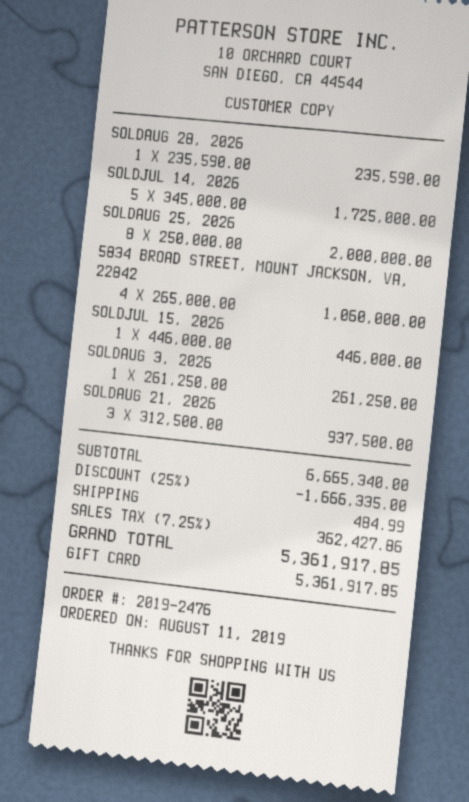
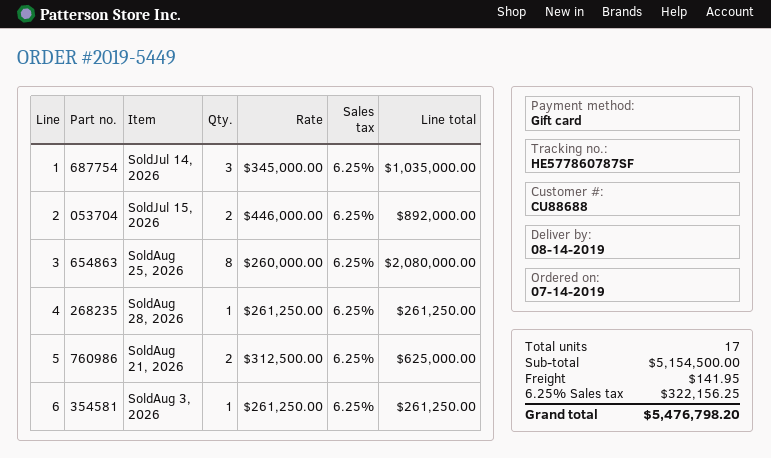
order number: 2019-2476 -> 2019-5449
order date: 2019-08-11 -> 2019-07-14
SOLDAUG 28, 2026: 1 x 235590.00 = 235590.00 -> 1 x 261250.00 = 261250.00
SOLDJUL 14, 2026: 5 x 345000.00 = 1725000.00 -> 3 x 345000.00 = 1035000.00
SOLDAUG 25, 2026: 8 x 250000.00 = 2000000.00 -> 8 x 260000.00 = 2080000.00
5834 BROAD STREET, MOUNT JACKSON, VA, 22842: 4 x 265000.00 = 1060000.00 -> none
SOLDJUL 15, 2026: 1 x 446000.00 = 446000.00 -> 2 x 446000.00 = 892000.00
SOLDAUG 21, 2026: 3 x 312500.00 = 937500.00 -> 2 x 312500.00 = 625000.00
subtotal: 6665340.00 -> 5154500.00
discount: 25% = 1666335.00 -> none
shipping: 484.99 -> 141.95
tax: 7.25% = 362427.86 -> 6.25% = 322156.25
total: 5361917.85 -> 5476798.20

